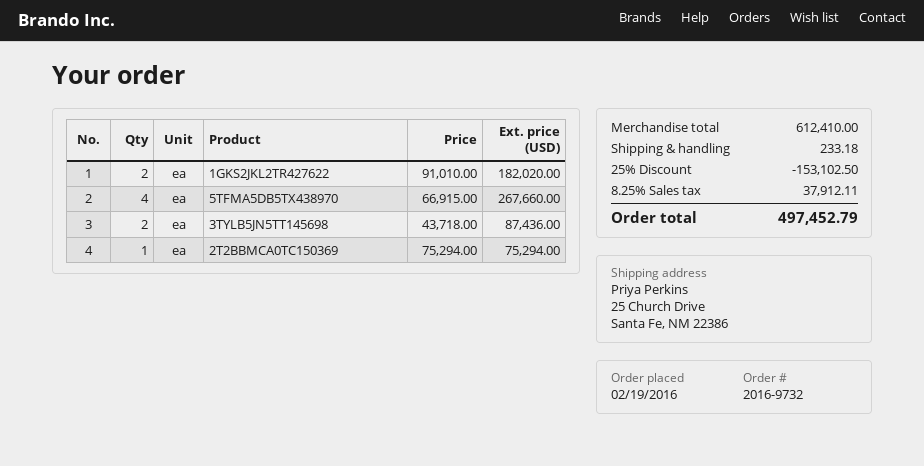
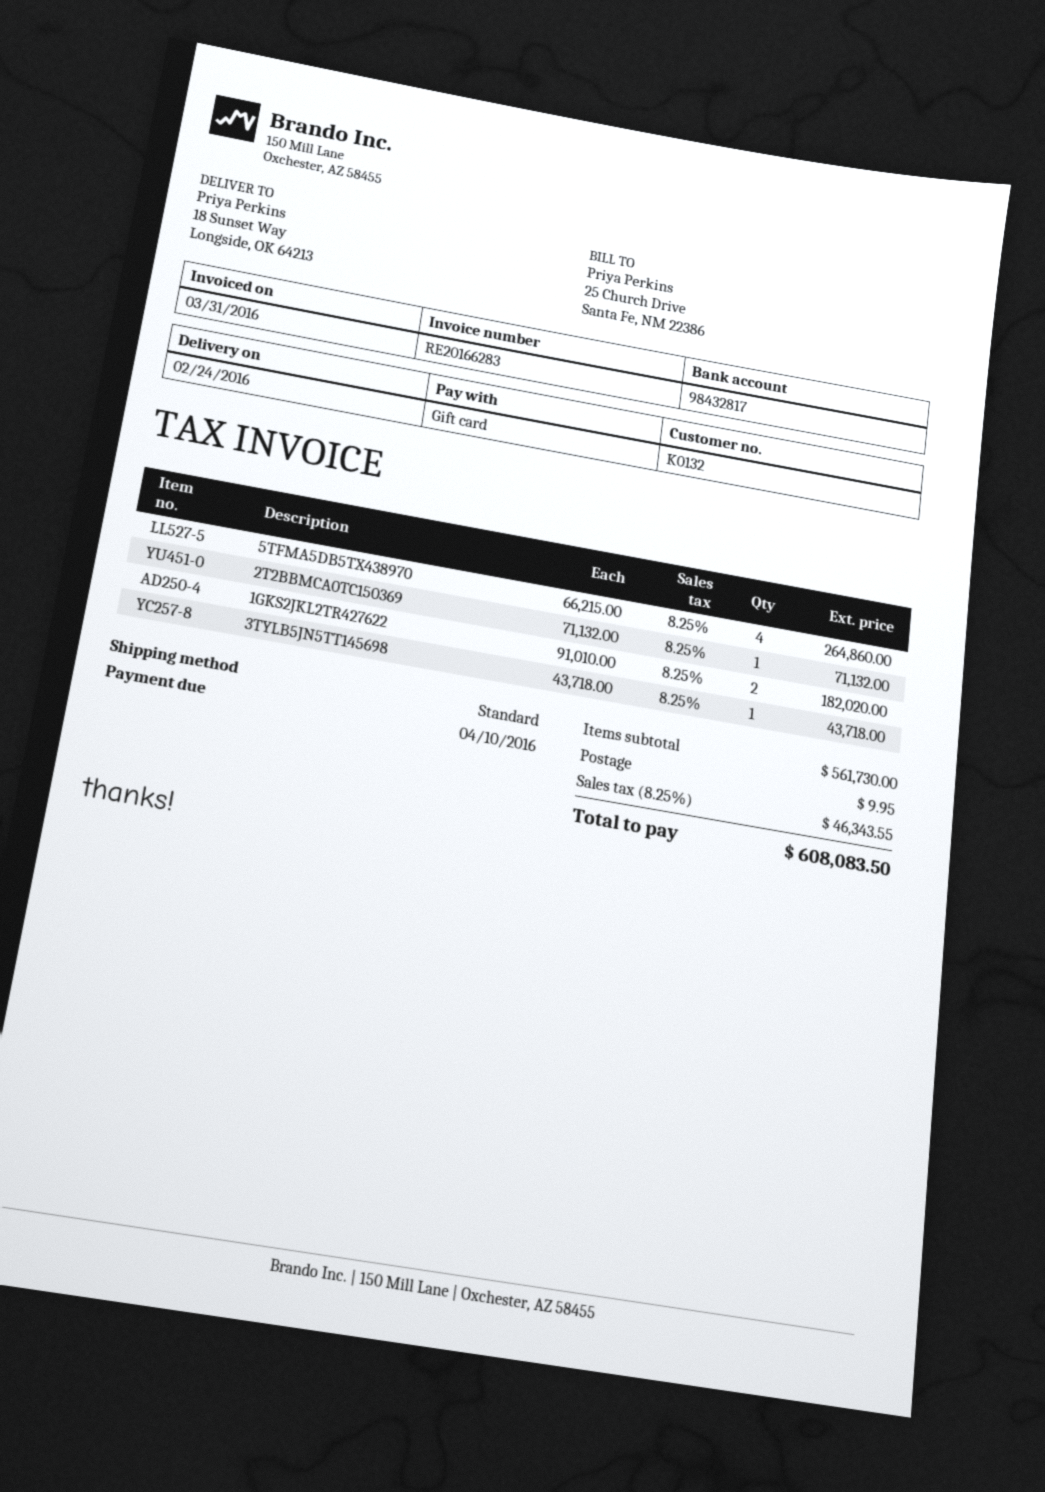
ship to: 25 Church Drive, Santa Fe, NM 22386 -> 18 Sunset Way, Longside, OK 64213
5TFMA5DB5TX438970: 4 x 66915.00 = 267660.00 -> 4 x 66215.00 = 264860.00
3TYLB5JN5TT145698: 2 x 43718.00 = 87436.00 -> 1 x 43718.00 = 43718.00
2T2BBMCA0TC150369: 1 x 75294.00 = 75294.00 -> 1 x 71132.00 = 71132.00
subtotal: 612410.00 -> 561730.00
discount: 25% = 153102.50 -> none
shipping: 233.18 -> 9.95
tax: 8.25% = 37912.11 -> 8.25% = 46343.55
total: 497452.79 -> 608083.50

